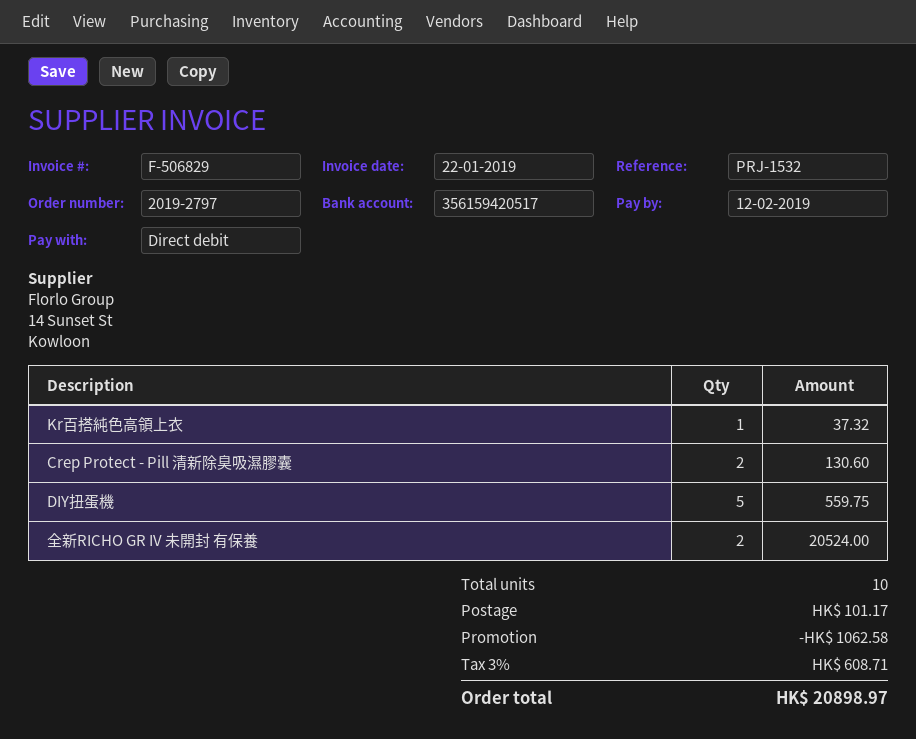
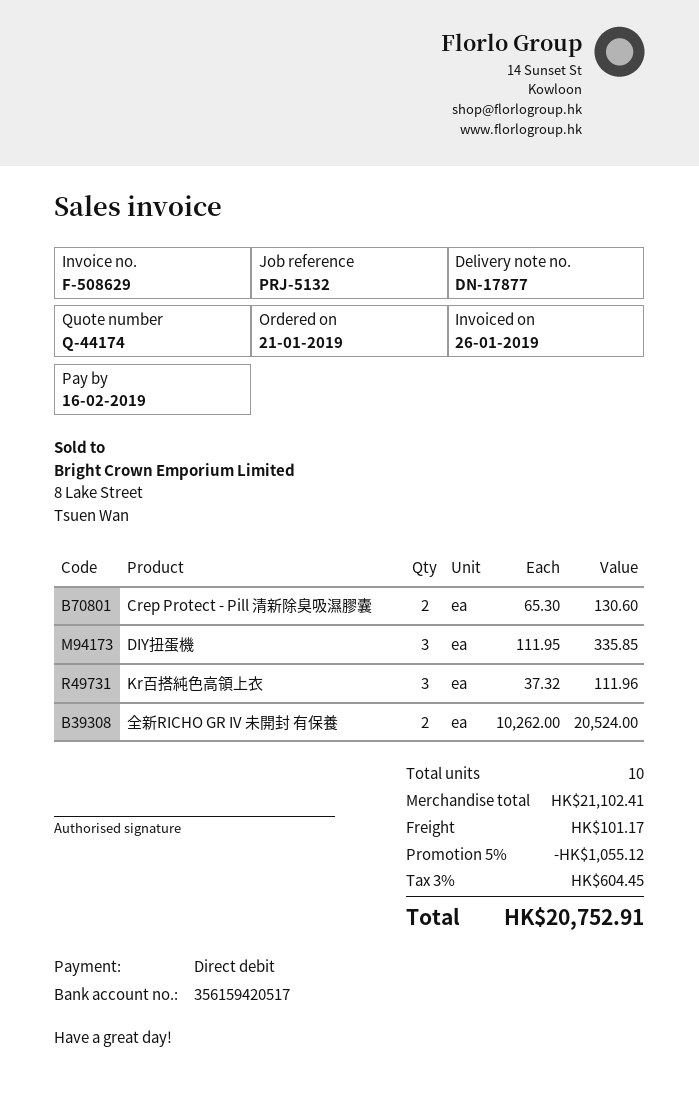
invoice number: F-506829 -> F-508629
invoice date: 2019-01-22 -> 2019-01-26
due date: 2019-02-12 -> 2019-02-16
reference: PRJ-1532 -> PRJ-5132
Kr百搭純色高領上衣: 1 for 37.32 -> 3 for 111.96
DIY扭蛋機: 5 for 559.75 -> 3 for 335.85
discount: 1062.58 -> 1055.12
tax: 3% = 608.71 -> 3% = 604.45
total: 20898.97 -> 20752.91

